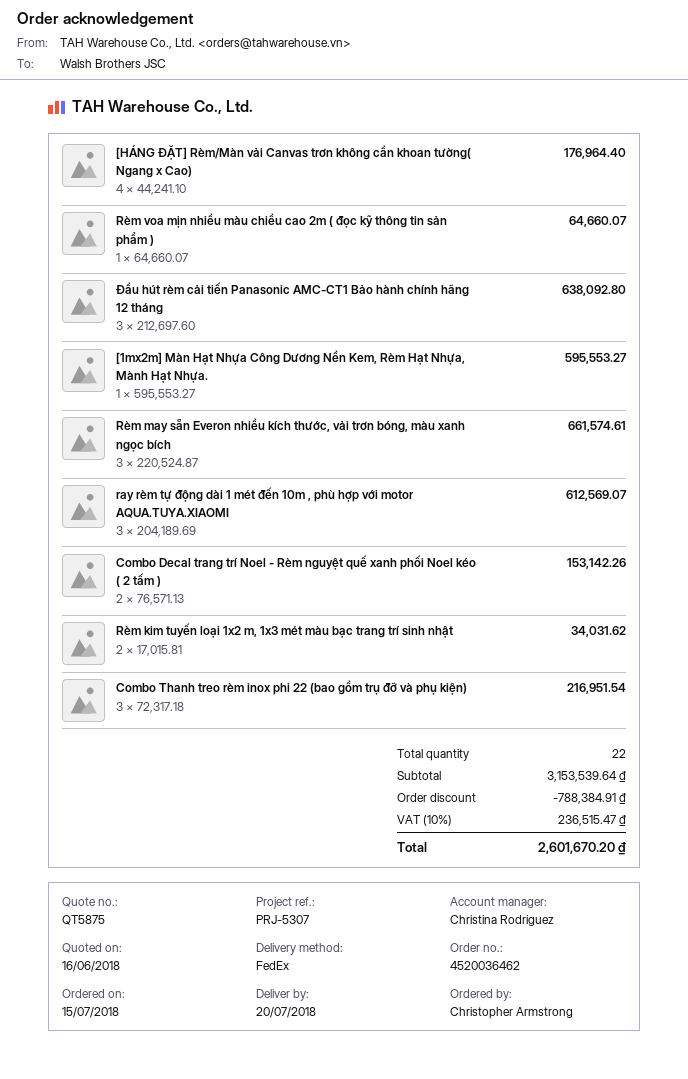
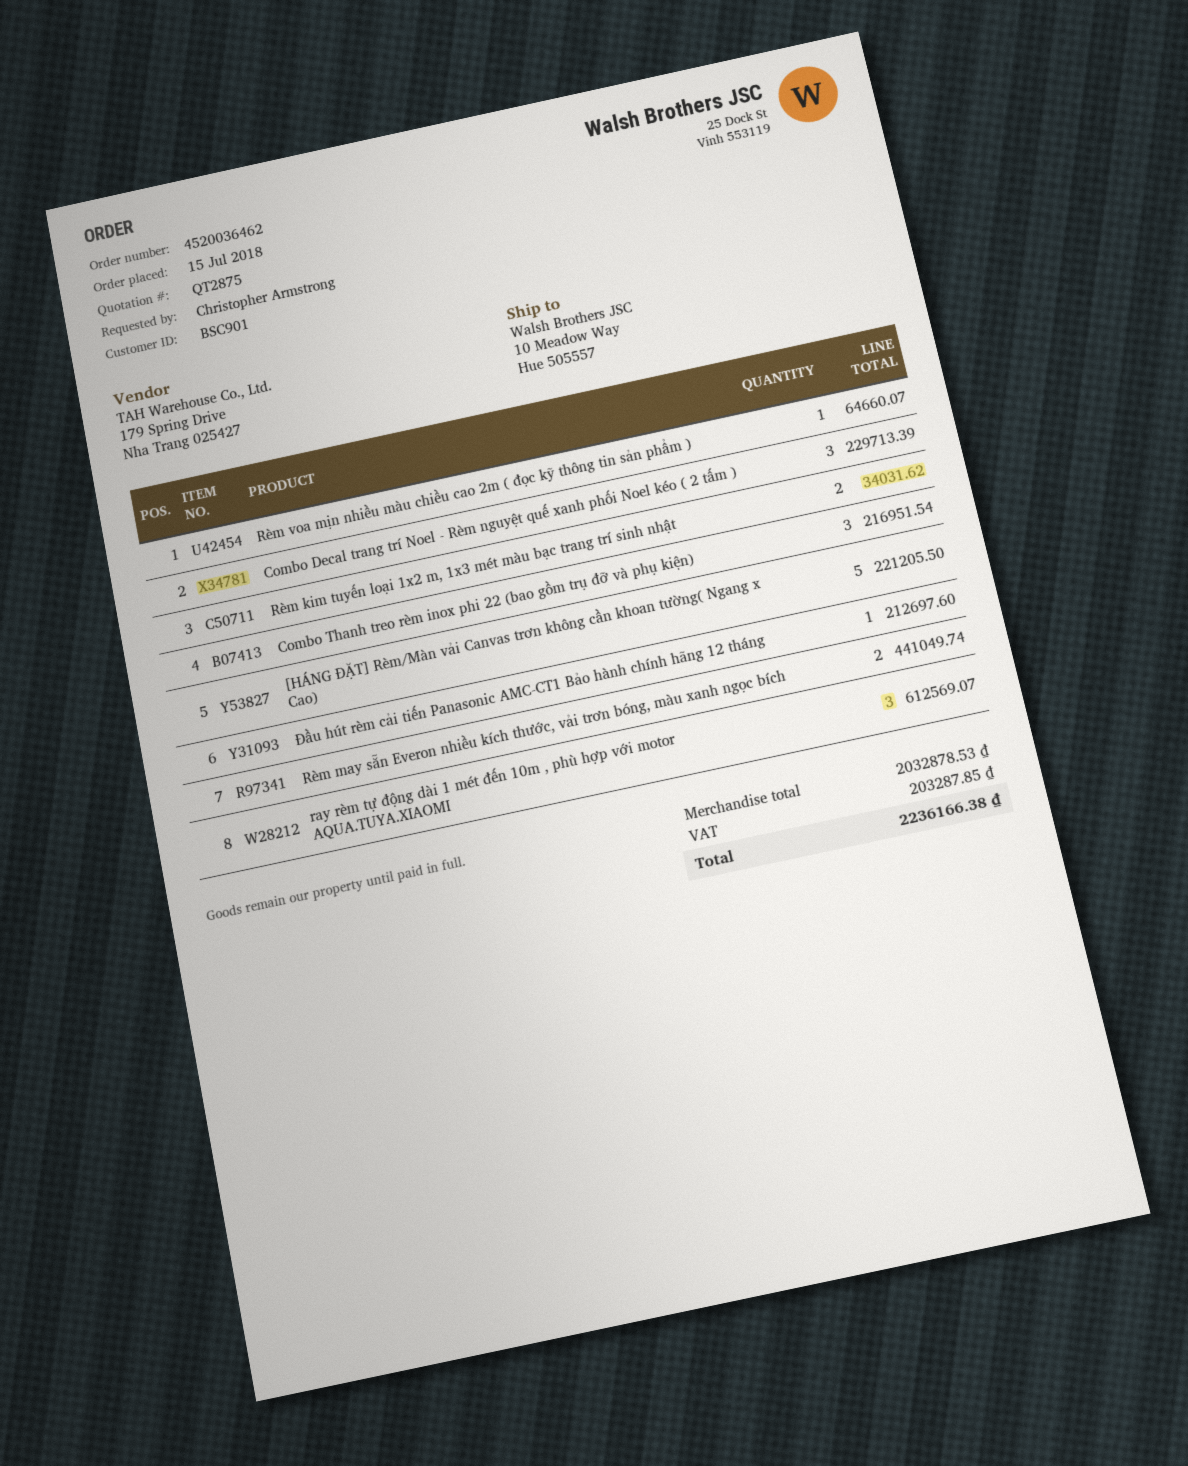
quote number: QT5875 -> QT2875
[HÁNG ĐẶT] Rèm/Màn vải Canvas trơn không cần khoan tường( Ngang x Cao): 4 for 176964.40 -> 5 for 221205.50
Đầu hút rèm cải tiến Panasonic AMC-CT1 Bảo hành chính hãng 12 tháng: 3 for 638092.80 -> 1 for 212697.60
[1mx2m] Màn Hạt Nhựa Công Dương Nền Kem, Rèm Hạt Nhựa, Mành Hạt Nhựa.: 1 for 595553.27 -> none
Rèm may sẵn Everon nhiều kích thước, vải trơn bóng, màu xanh ngọc bích: 3 for 661574.61 -> 2 for 441049.74
Combo Decal trang trí Noel - Rèm nguyệt quế xanh phối Noel kéo ( 2 tấm ): 2 for 153142.26 -> 3 for 229713.39
subtotal: 3153539.64 -> 2032878.53
discount: 788384.91 -> none
tax: 236515.47 -> 203287.85
total: 2601670.20 -> 2236166.38

